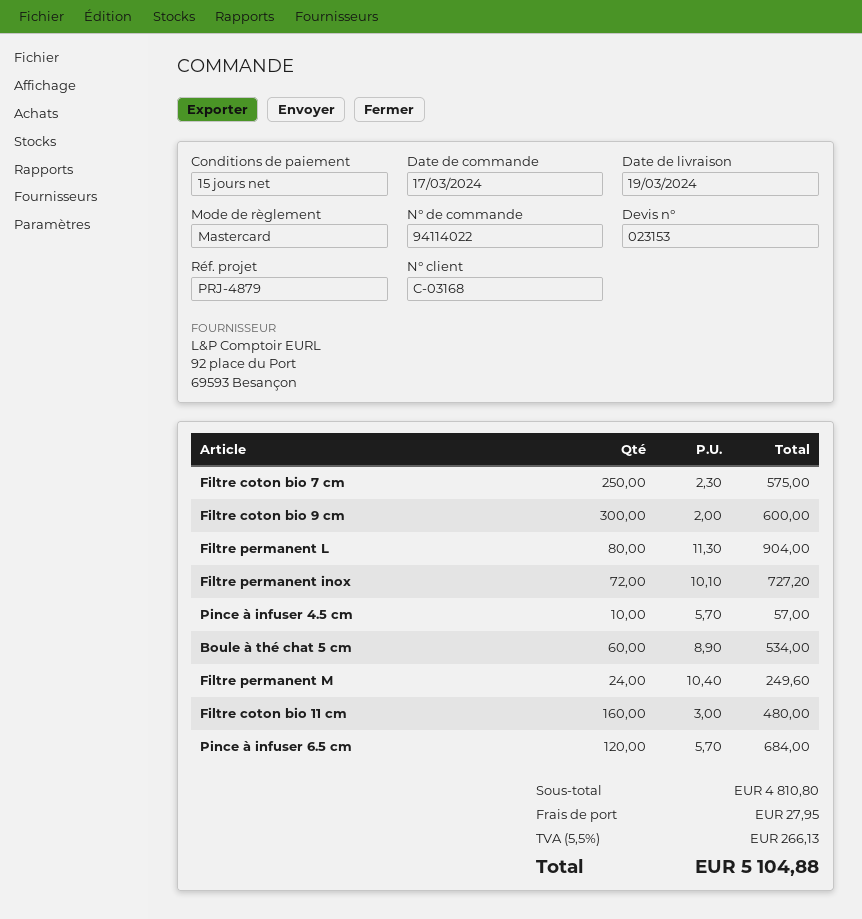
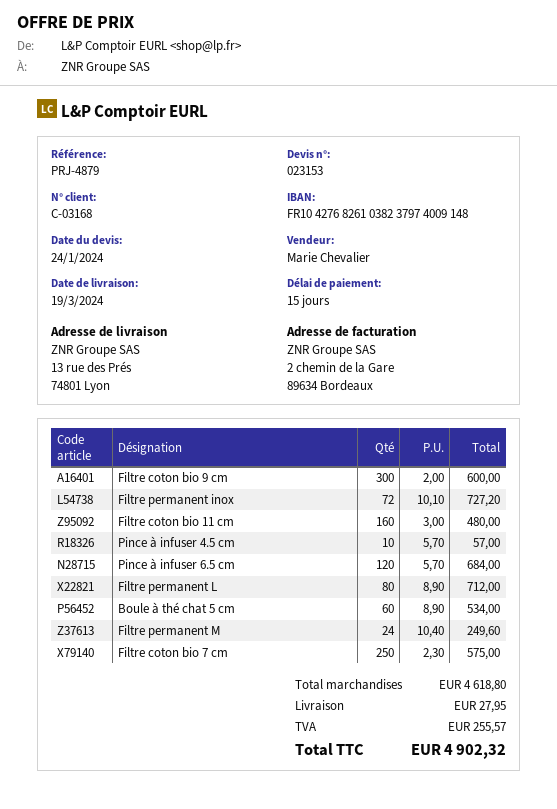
Filtre permanent L: 80 x 11.30 = 904.00 -> 80 x 8.90 = 712.00
subtotal: 4810.80 -> 4618.80
tax: 266.13 -> 255.57
total: 5104.88 -> 4902.32

